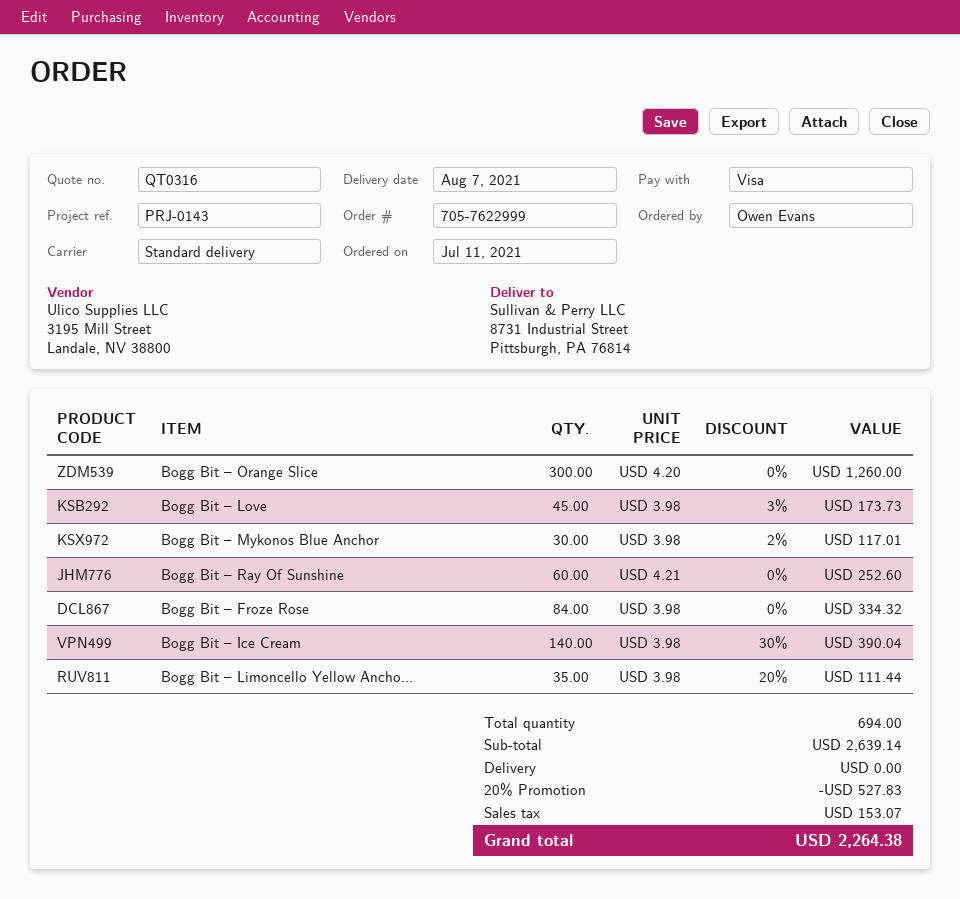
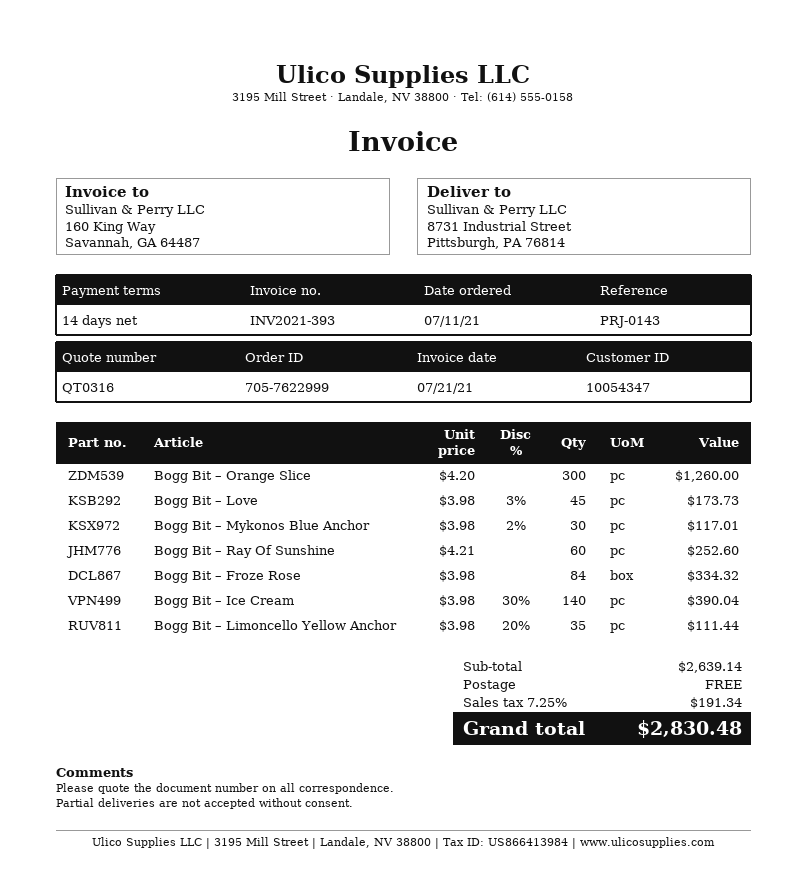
discount: 20% = 527.83 -> none
tax: 153.07 -> 191.34
total: 2264.38 -> 2830.48

